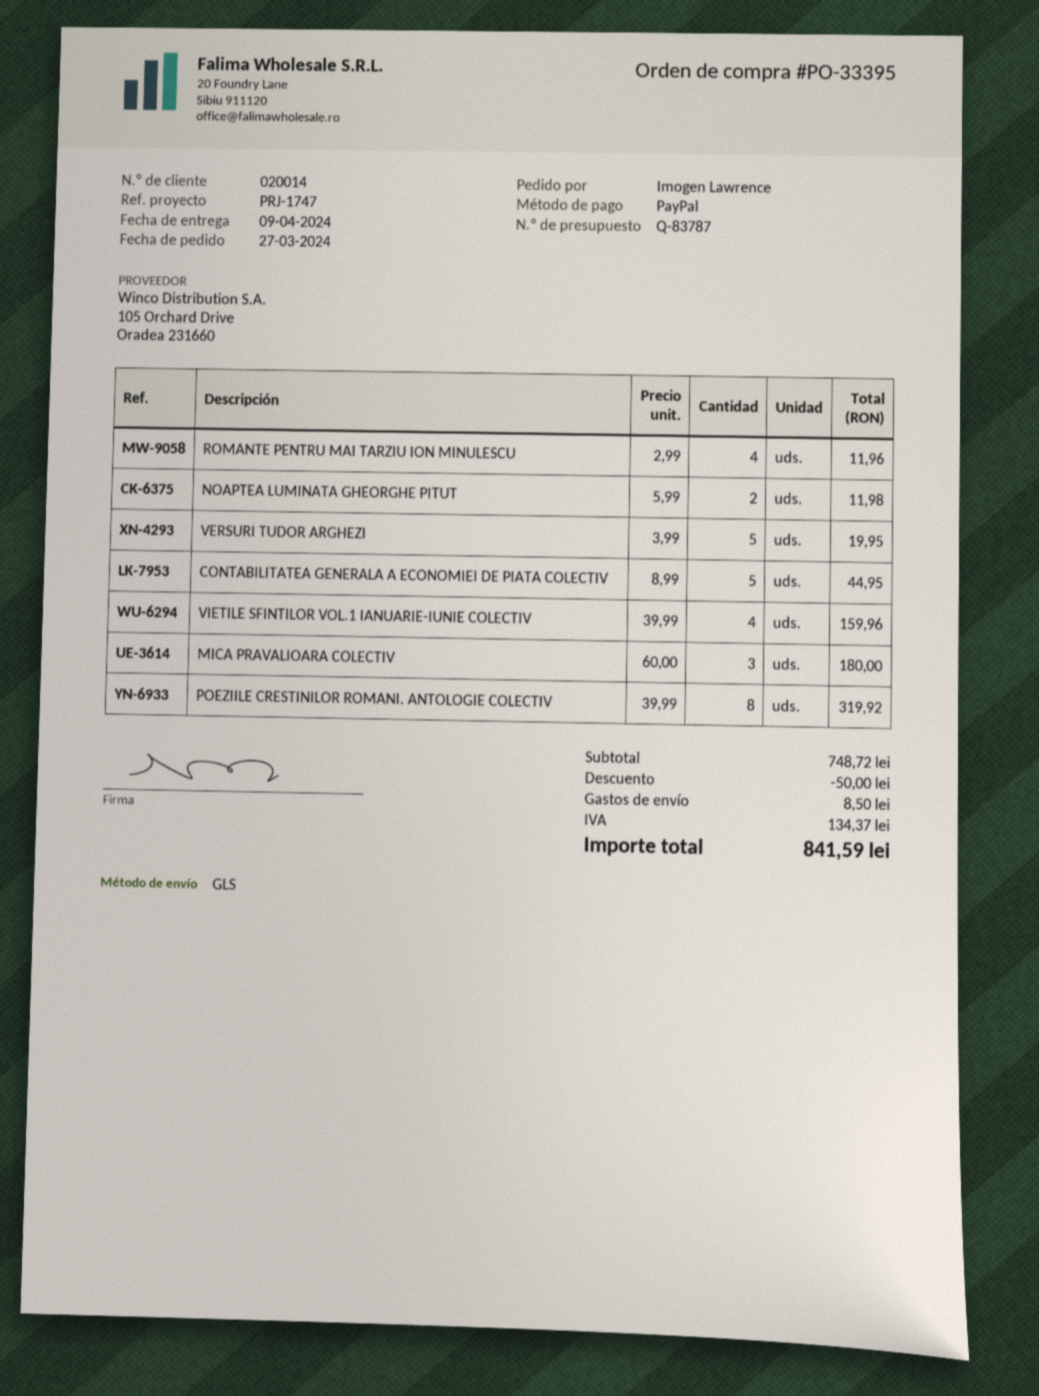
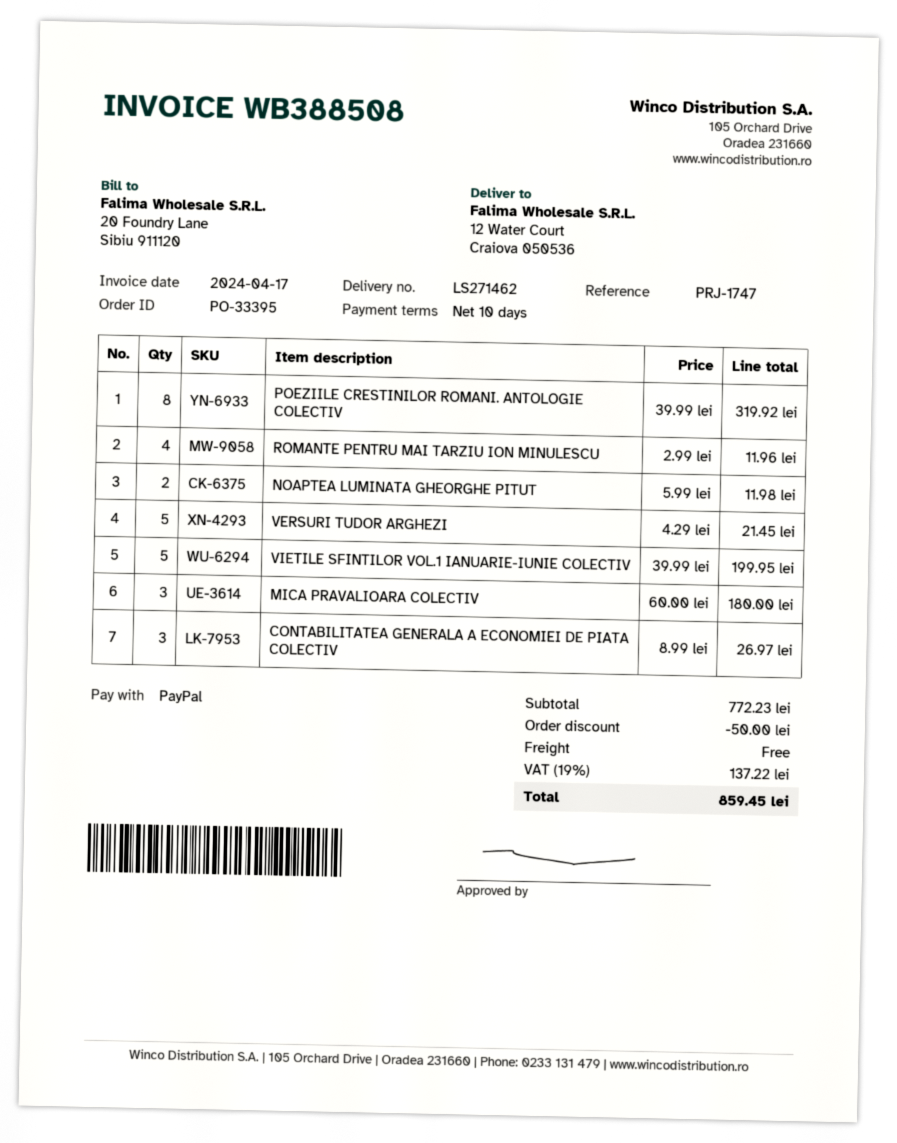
VERSURI TUDOR ARGHEZI: 5 x 3.99 = 19.95 -> 5 x 4.29 = 21.45
CONTABILITATEA GENERALA A ECONOMIEI DE PIATA COLECTIV: 5 x 8.99 = 44.95 -> 3 x 8.99 = 26.97
VIETILE SFINTILOR VOL.1 IANUARIE-IUNIE COLECTIV: 4 x 39.99 = 159.96 -> 5 x 39.99 = 199.95
subtotal: 748.72 -> 772.23
shipping: 8.50 -> 0.00
tax: 134.37 -> 137.22
total: 841.59 -> 859.45

